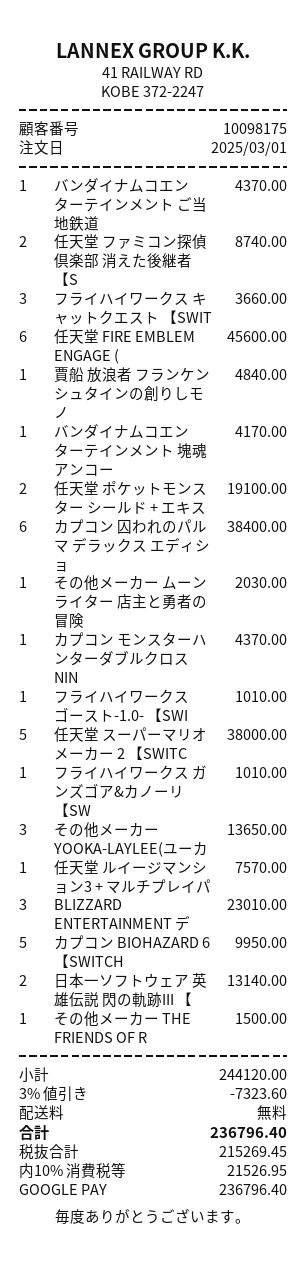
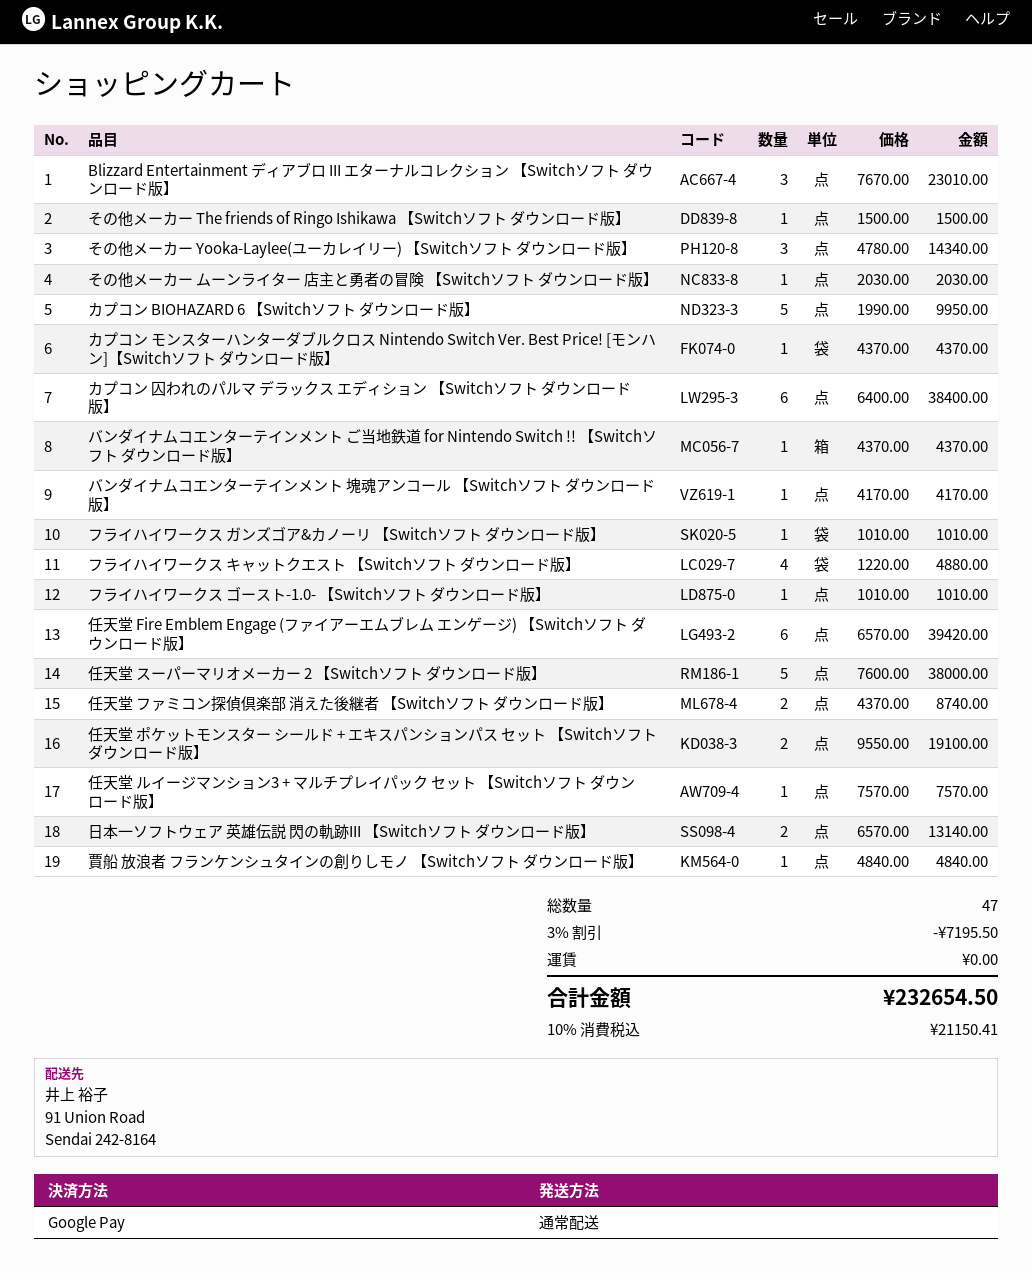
フライハイワークス キャットクエスト 【SWIT: 3 for 3660.00 -> 4 for 4880.00
任天堂 FIRE EMBLEM ENGAGE (: 6 for 45600.00 -> 6 for 39420.00
その他メーカー YOOKA-LAYLEE(ユーカ: 3 for 13650.00 -> 3 for 14340.00
discount: 3% = 7323.60 -> 3% = 7195.50
tax: 10% = 21526.95 -> 10% = 21150.41
total: 236796.40 -> 232654.50

